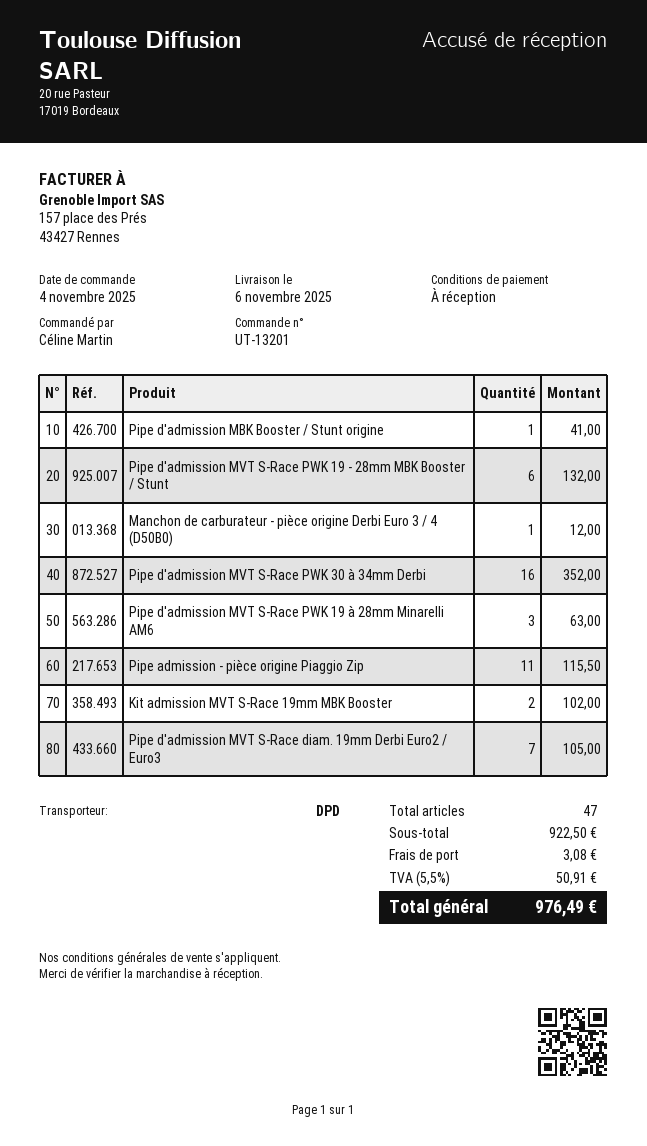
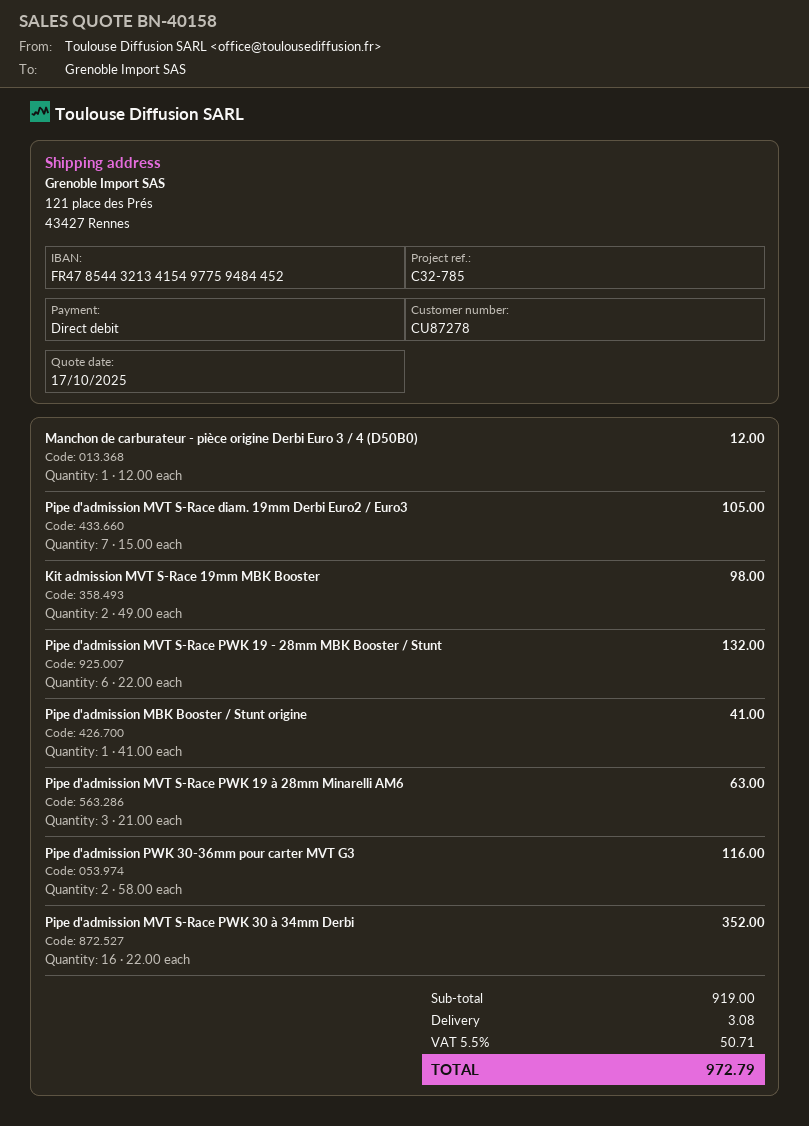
Pipe admission - pièce origine Piaggio Zip: 11 for 115.50 -> none
Kit admission MVT S-Race 19mm MBK Booster: 2 for 102.00 -> 2 for 98.00
Pipe d'admission PWK 30-36mm pour carter MVT G3: none -> 2 for 116.00
subtotal: 922.50 -> 919.00
tax: 5.5% = 50.91 -> 5.5% = 50.71
total: 976.49 -> 972.79

